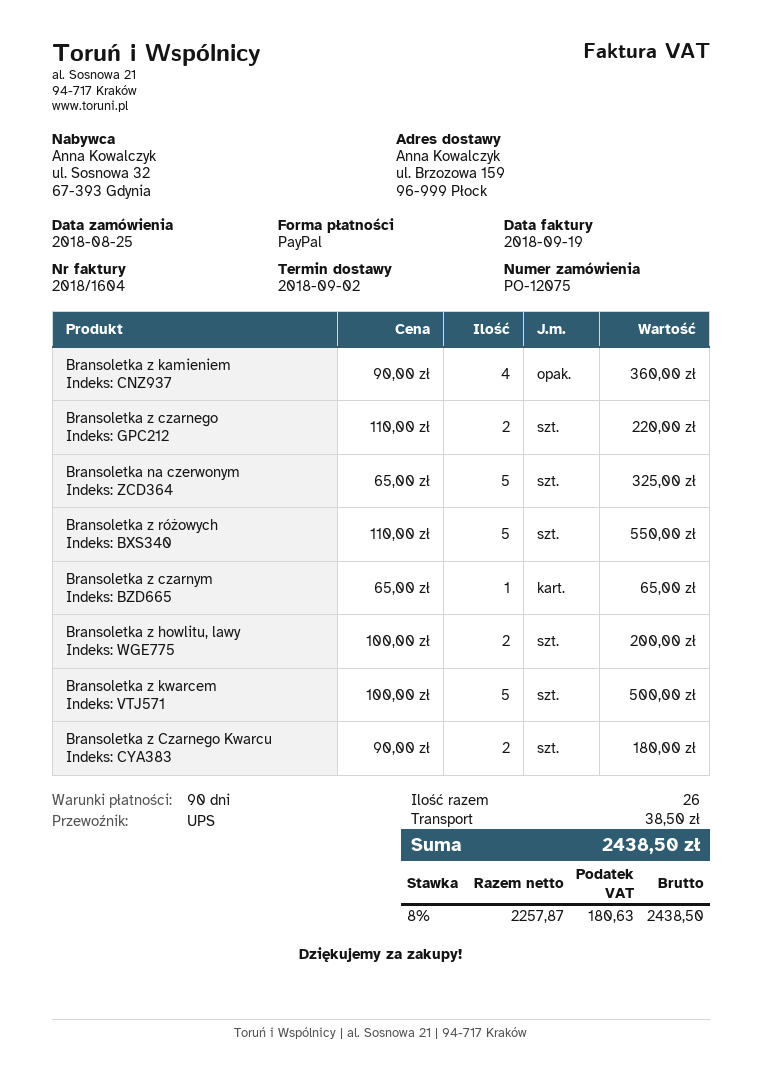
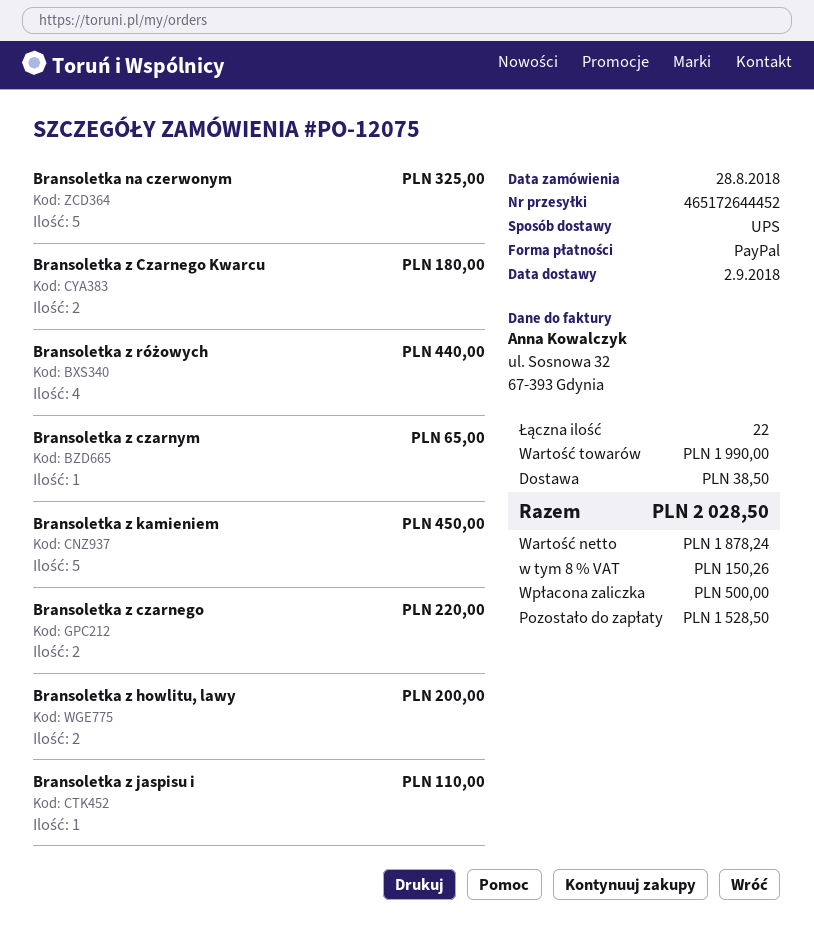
order date: 2018-08-25 -> 2018-08-28
Bransoletka z kamieniem: 4 for 360.00 -> 5 for 450.00
Bransoletka z różowych: 5 for 550.00 -> 4 for 440.00
Bransoletka z kwarcem: 5 for 500.00 -> none
Bransoletka z jaspisu i: none -> 1 for 110.00
total quantity: 26 -> 22
net: 2257.87 -> 1878.24
tax: 8% = 180.63 -> 8% = 150.26
total: 2438.50 -> 2028.50

